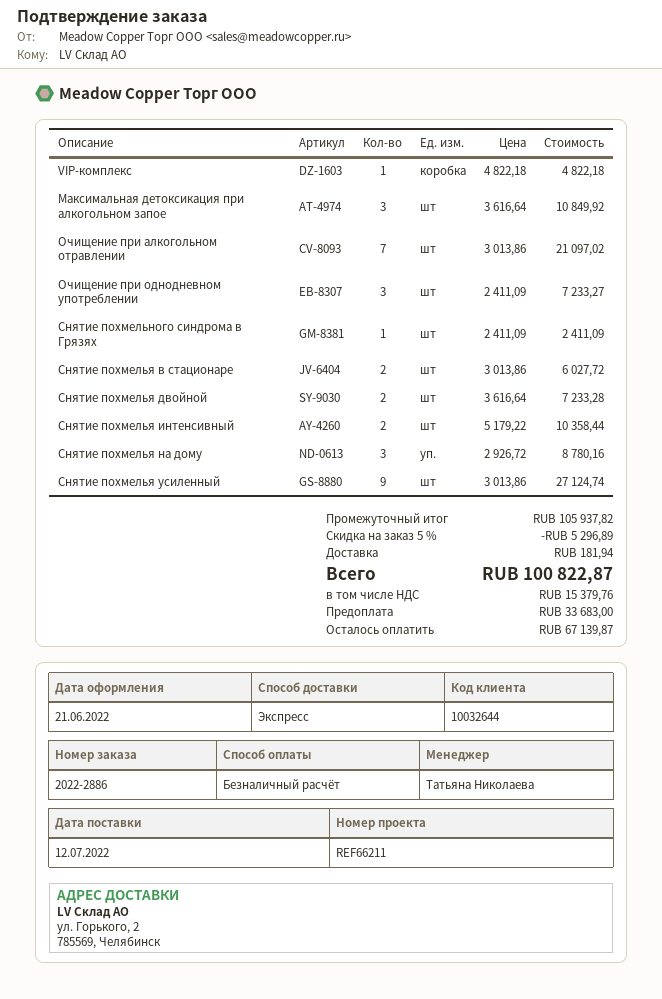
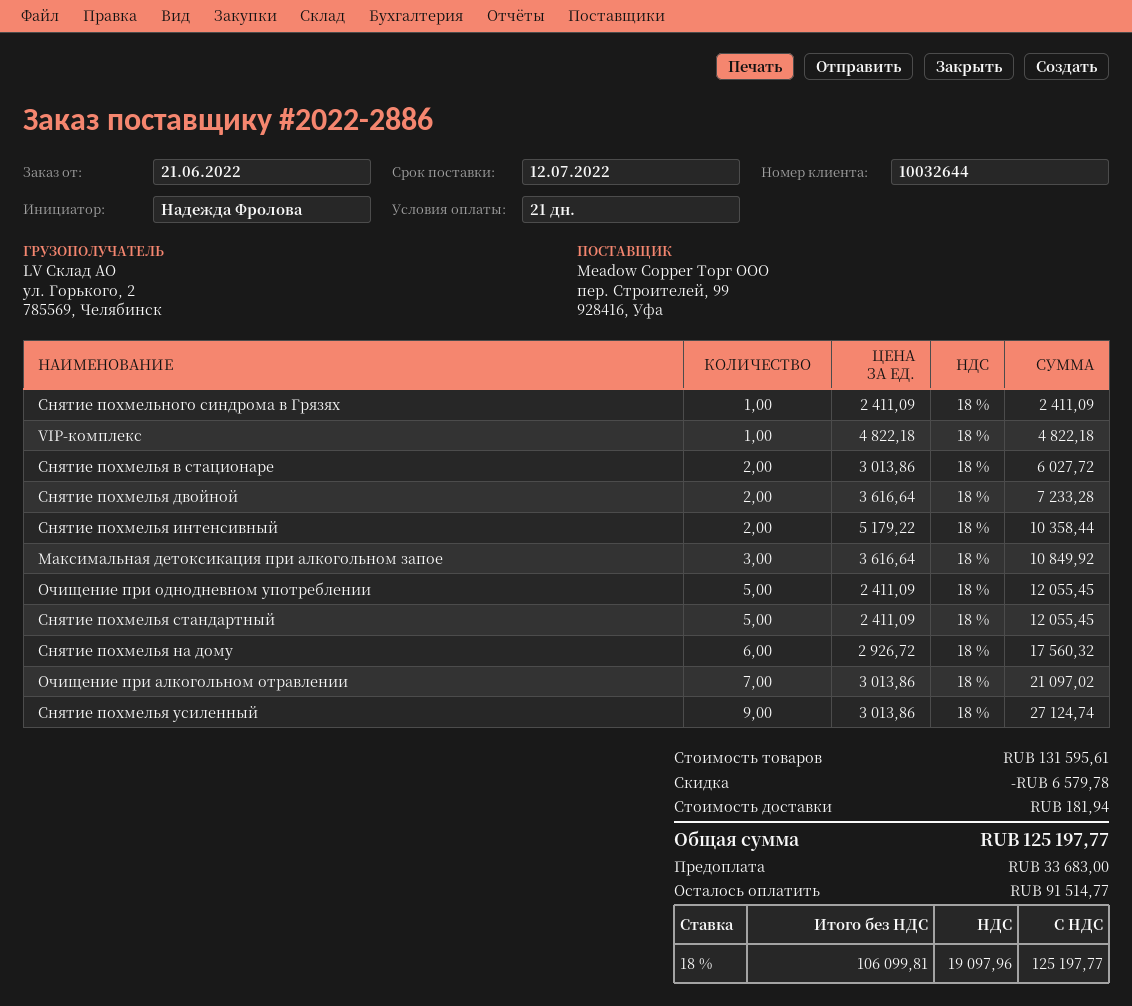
Очищение при однодневном употреблении: 3 x 2411.09 = 7233.27 -> 5 x 2411.09 = 12055.45
Снятие похмелья на дому: 3 x 2926.72 = 8780.16 -> 6 x 2926.72 = 17560.32
Снятие похмелья стандартный: none -> 5 x 2411.09 = 12055.45
subtotal: 105937.82 -> 131595.61
discount: 5296.89 -> 6579.78
tax: 15379.76 -> 19097.96
total: 100822.87 -> 125197.77
balance: 67139.87 -> 91514.77

